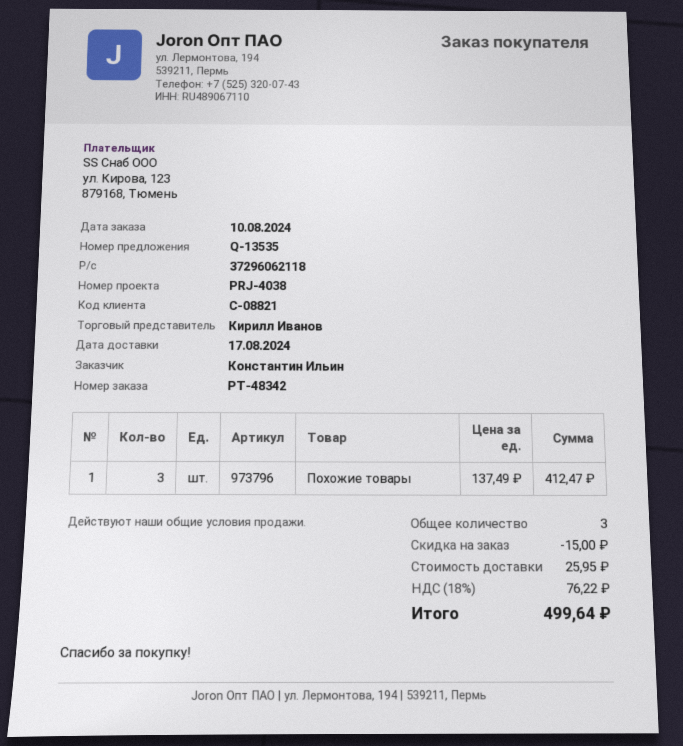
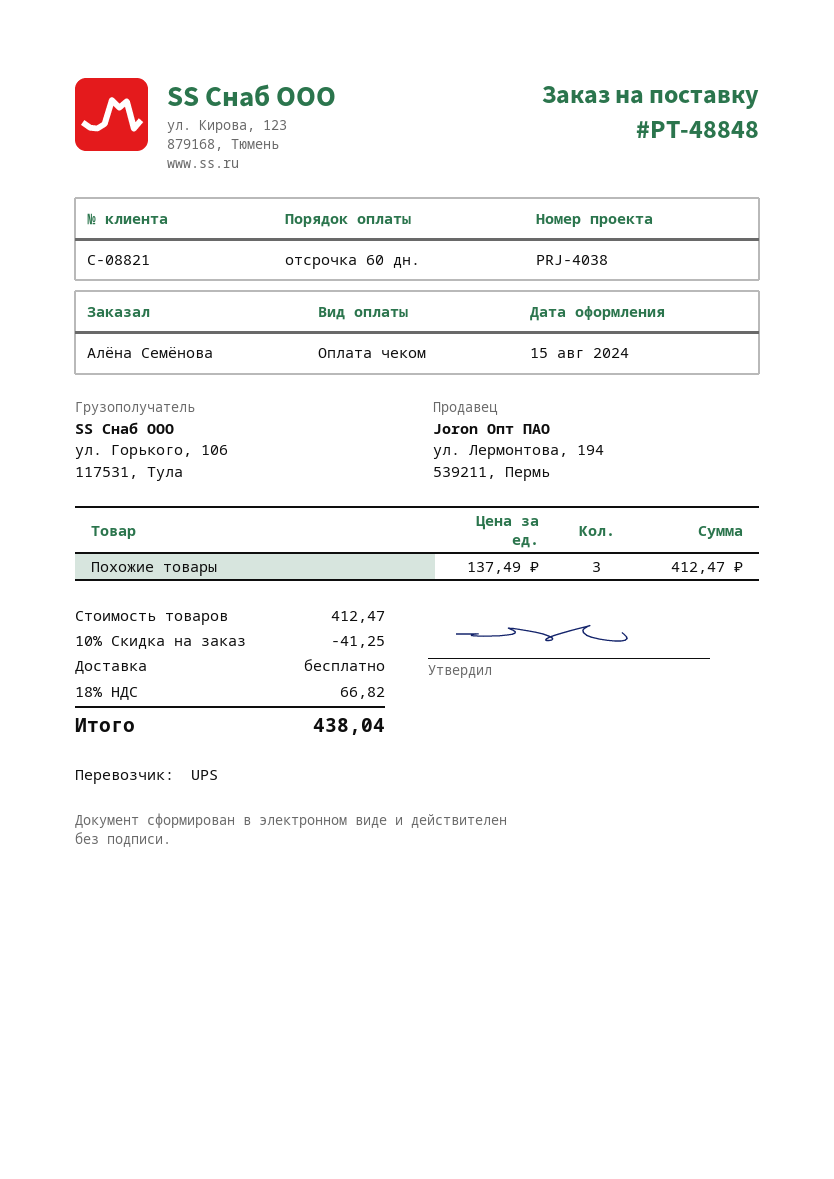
order number: PT-48342 -> PT-48848
order date: 2024-08-10 -> 2024-08-15
ordered by: Константин Ильин -> Алёна Семёнова
discount: 15.00 -> 41.25
shipping: 25.95 -> 0.00
tax: 18% = 76.22 -> 18% = 66.82
total: 499.64 -> 438.04

